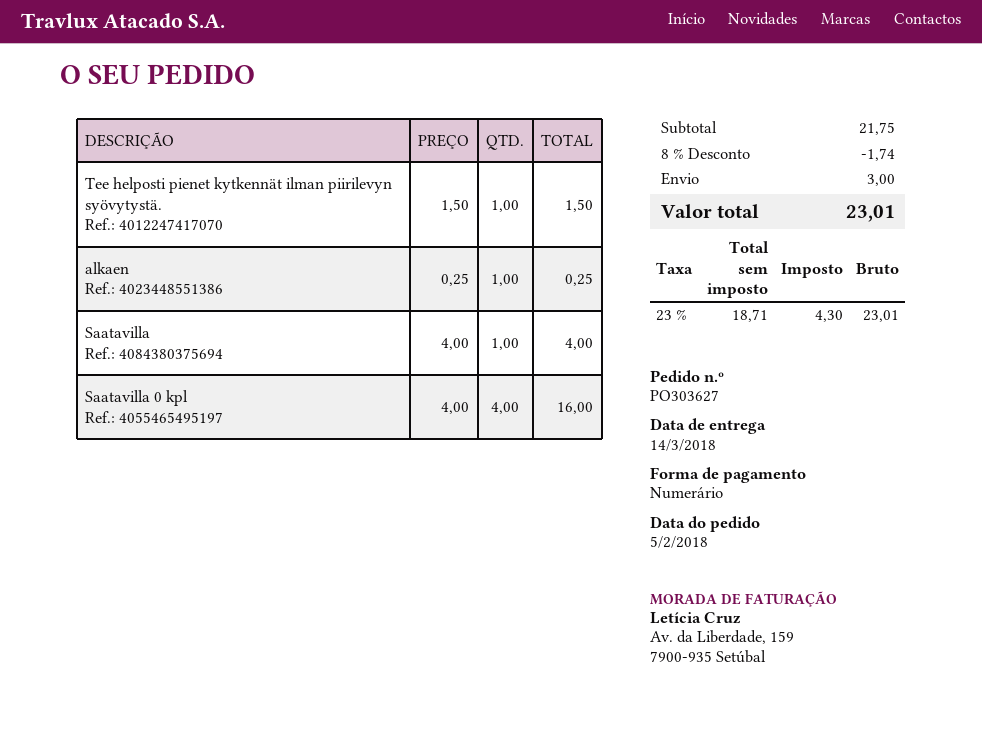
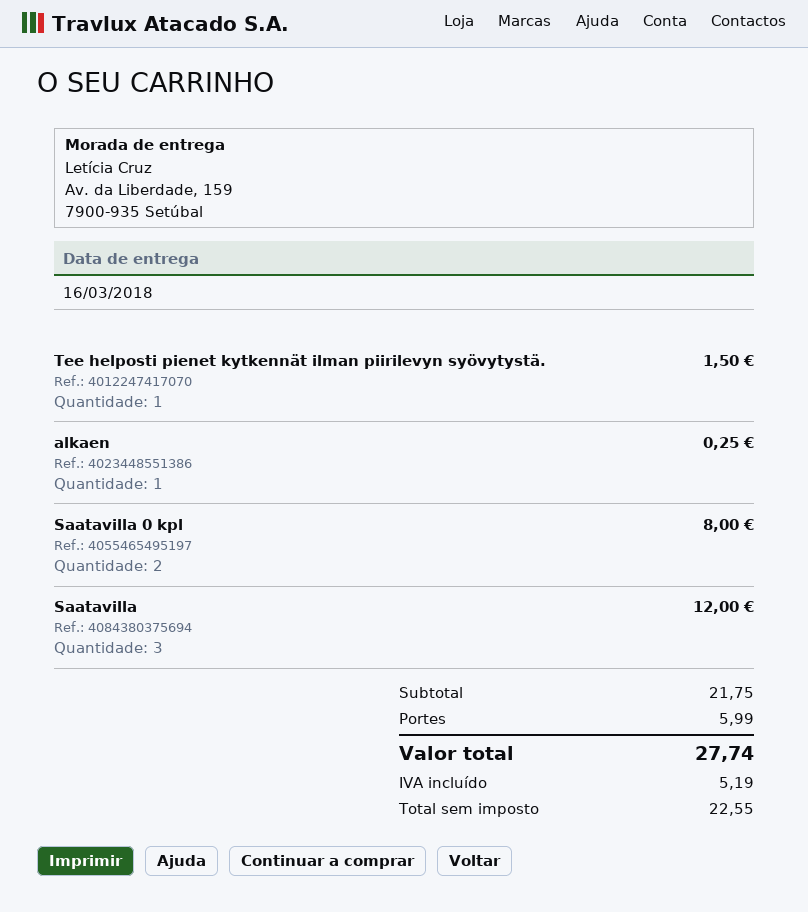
delivery date: 2018-03-14 -> 2018-03-16
Saatavilla: 1 for 4.00 -> 3 for 12.00
Saatavilla 0 kpl: 4 for 16.00 -> 2 for 8.00
discount: 8% = 1.74 -> none
shipping: 3.00 -> 5.99
net: 18.71 -> 22.55
tax: 4.30 -> 5.19
total: 23.01 -> 27.74

